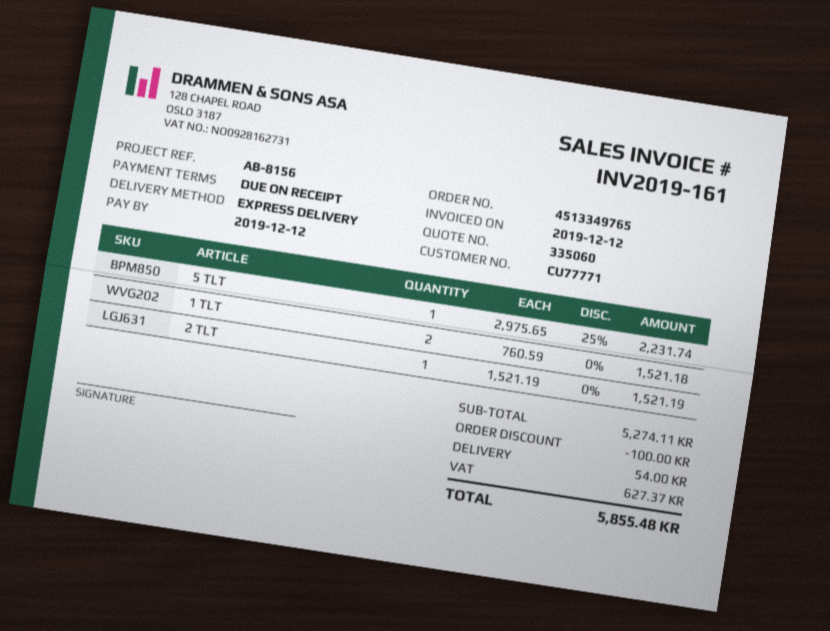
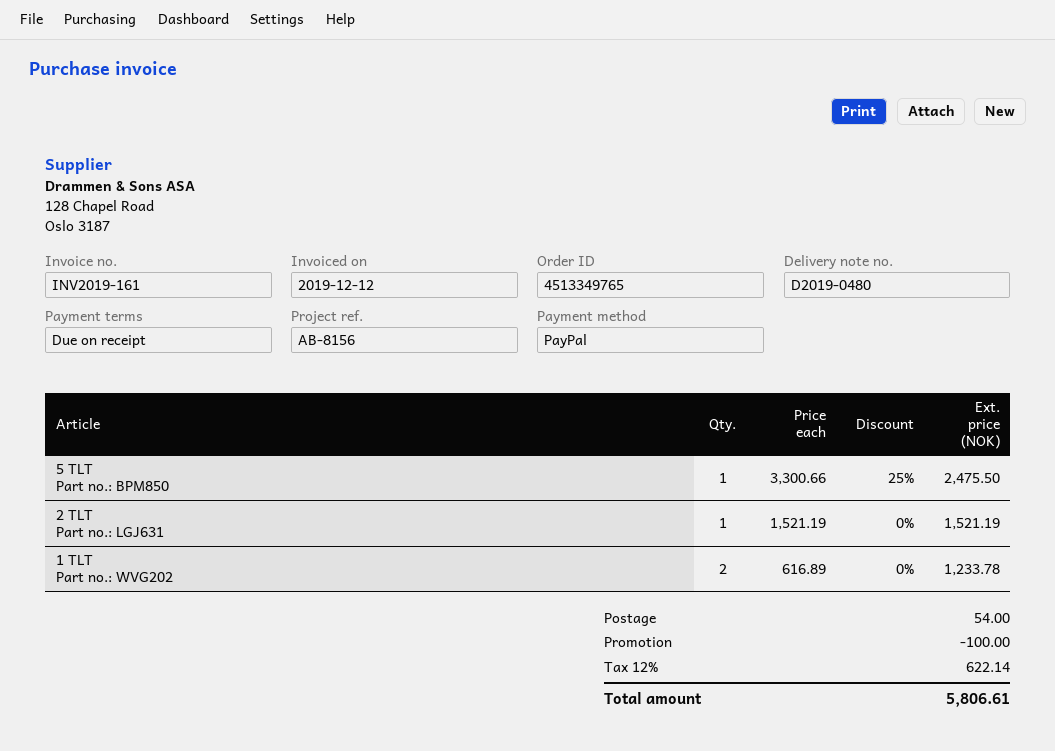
5 TLT: 1 x 2975.65 - 25% = 2231.74 -> 1 x 3300.66 - 25% = 2475.50
1 TLT: 2 x 760.59 = 1521.18 -> 2 x 616.89 = 1233.78
tax: 627.37 -> 622.14
total: 5855.48 -> 5806.61

